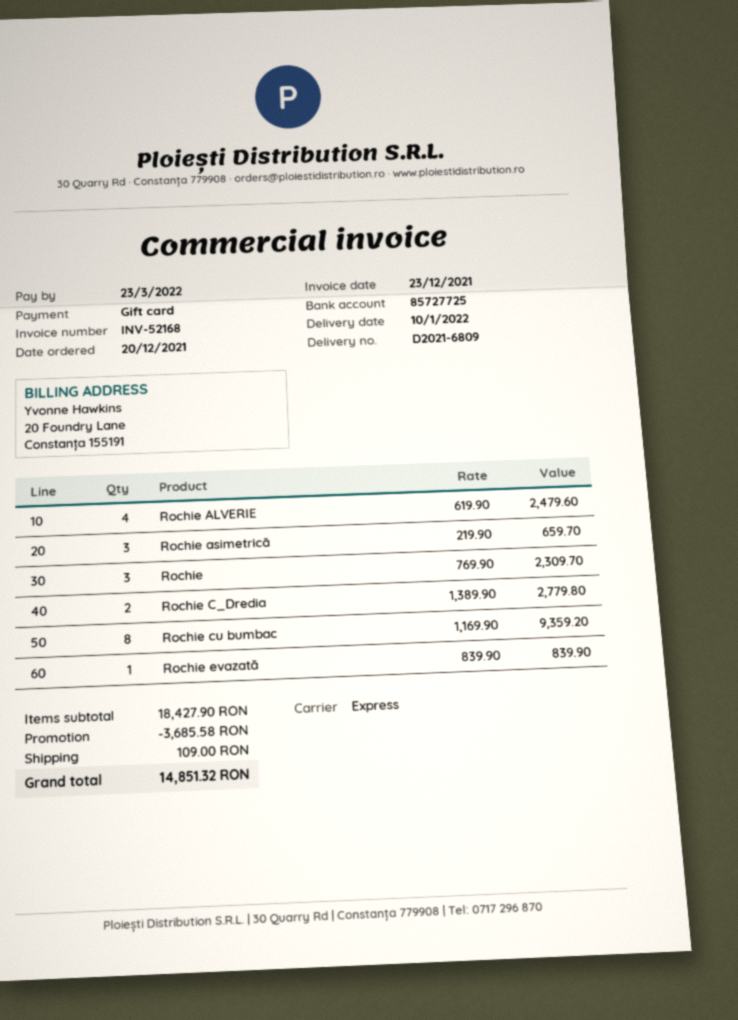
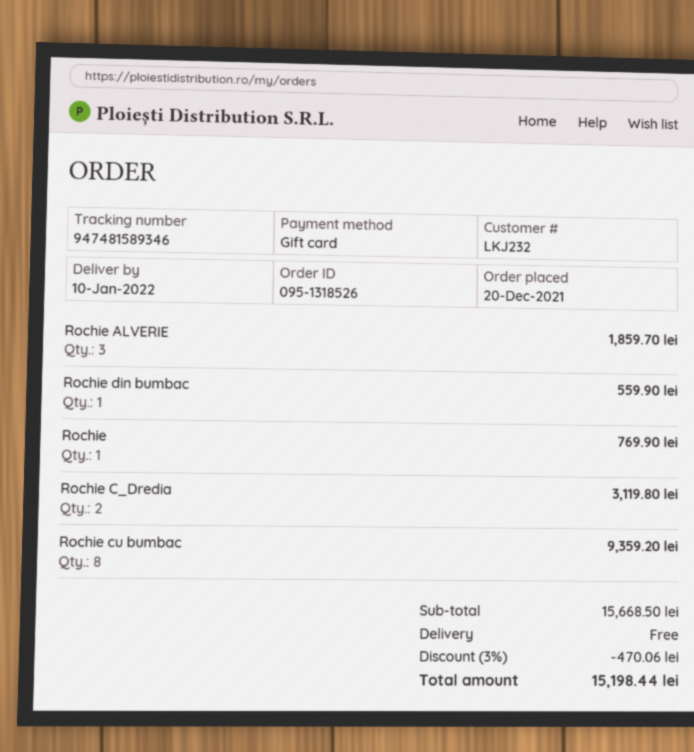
Rochie ALVERIE: 4 for 2479.60 -> 3 for 1859.70
Rochie asimetrică: 3 for 659.70 -> none
Rochie: 3 for 2309.70 -> 1 for 769.90
Rochie C_Dredia: 2 for 2779.80 -> 2 for 3119.80
Rochie evazată: 1 for 839.90 -> none
Rochie din bumbac: none -> 1 for 559.90
subtotal: 18427.90 -> 15668.50
discount: 3685.58 -> 470.06
shipping: 109.00 -> 0.00
total: 14851.32 -> 15198.44

